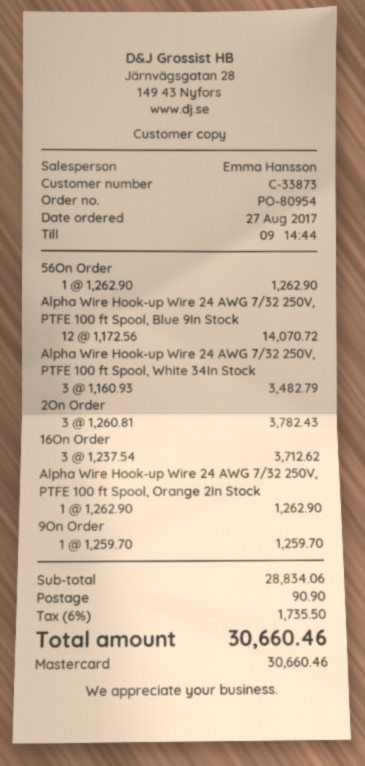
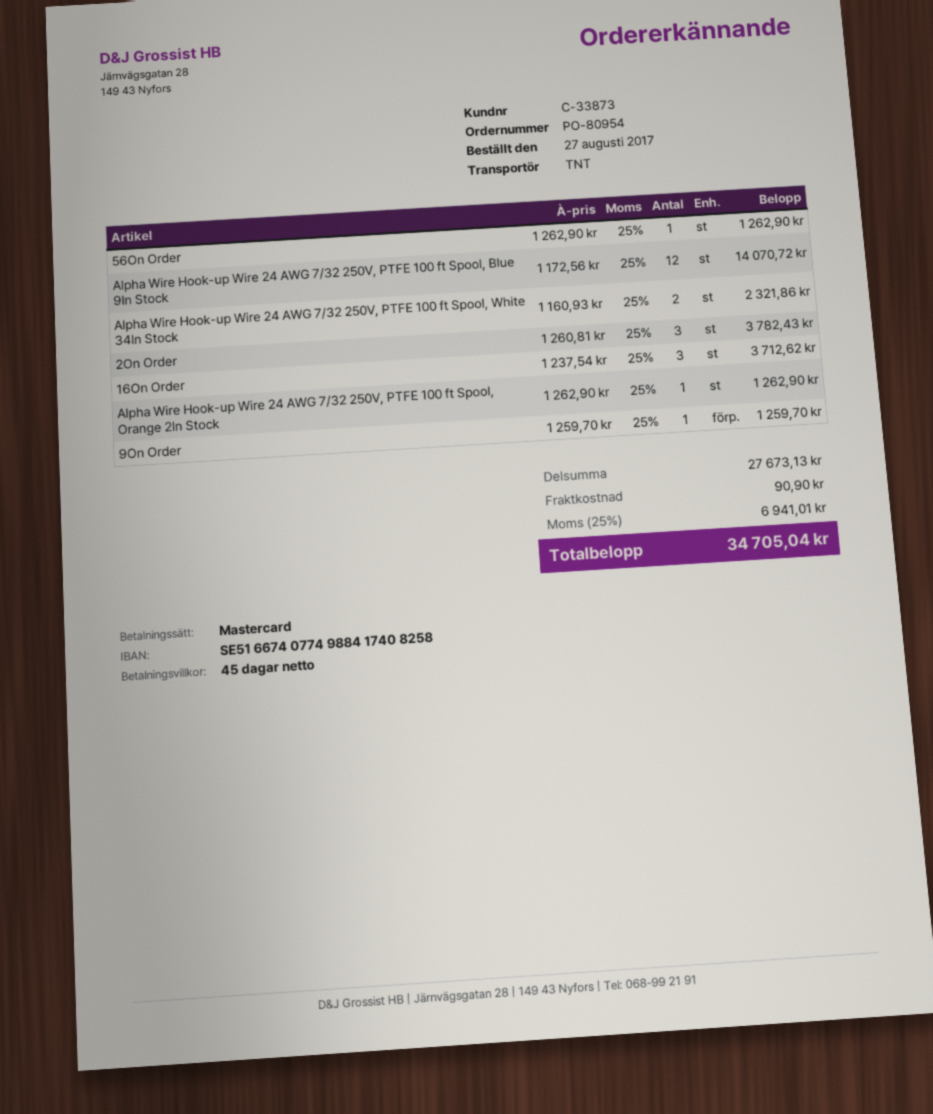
Alpha Wire Hook-up Wire 24 AWG 7/32 250V, PTFE 100 ft Spool, White 34In Stock: 3 x 1160.93 = 3482.79 -> 2 x 1160.93 = 2321.86
subtotal: 28834.06 -> 27673.13
tax: 6% = 1735.50 -> 25% = 6941.01
total: 30660.46 -> 34705.04

